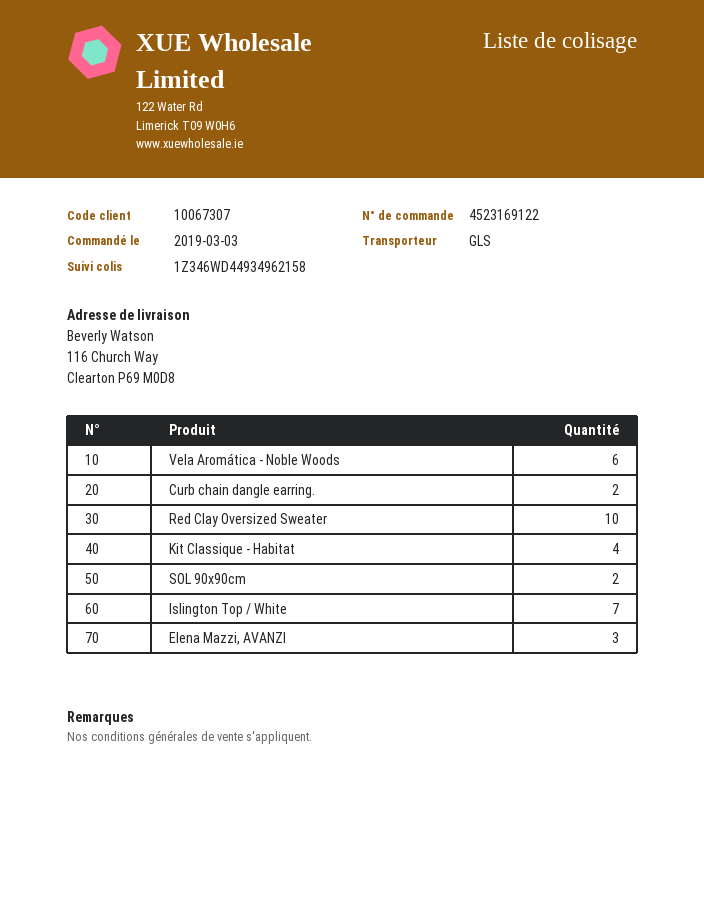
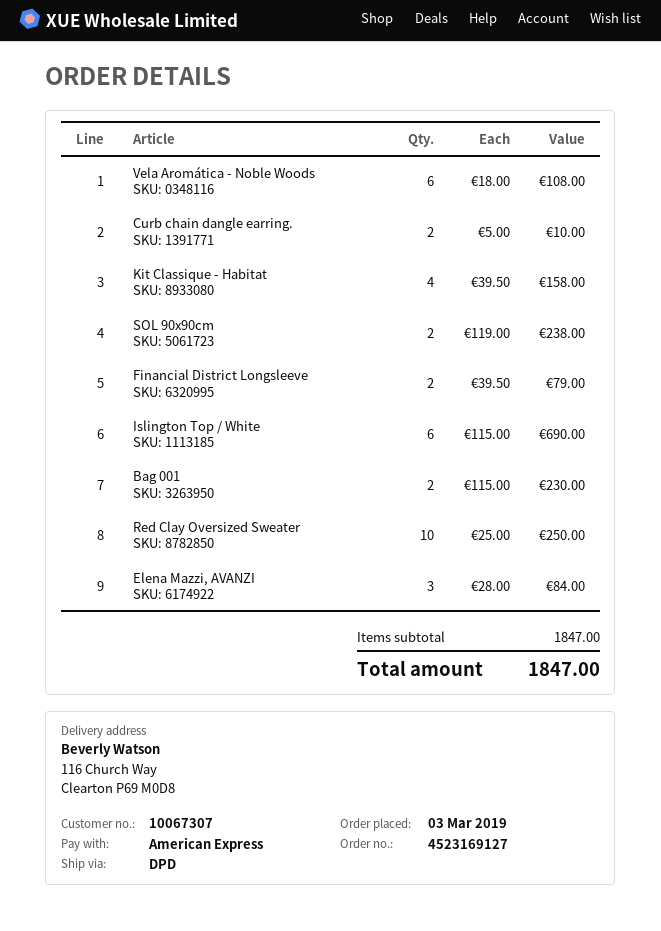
order number: 4523169122 -> 4523169127
shipping method: GLS -> DPD
Islington Top / White: 7 -> 6
Financial District Longsleeve: none -> 2
Bag 001: none -> 2

